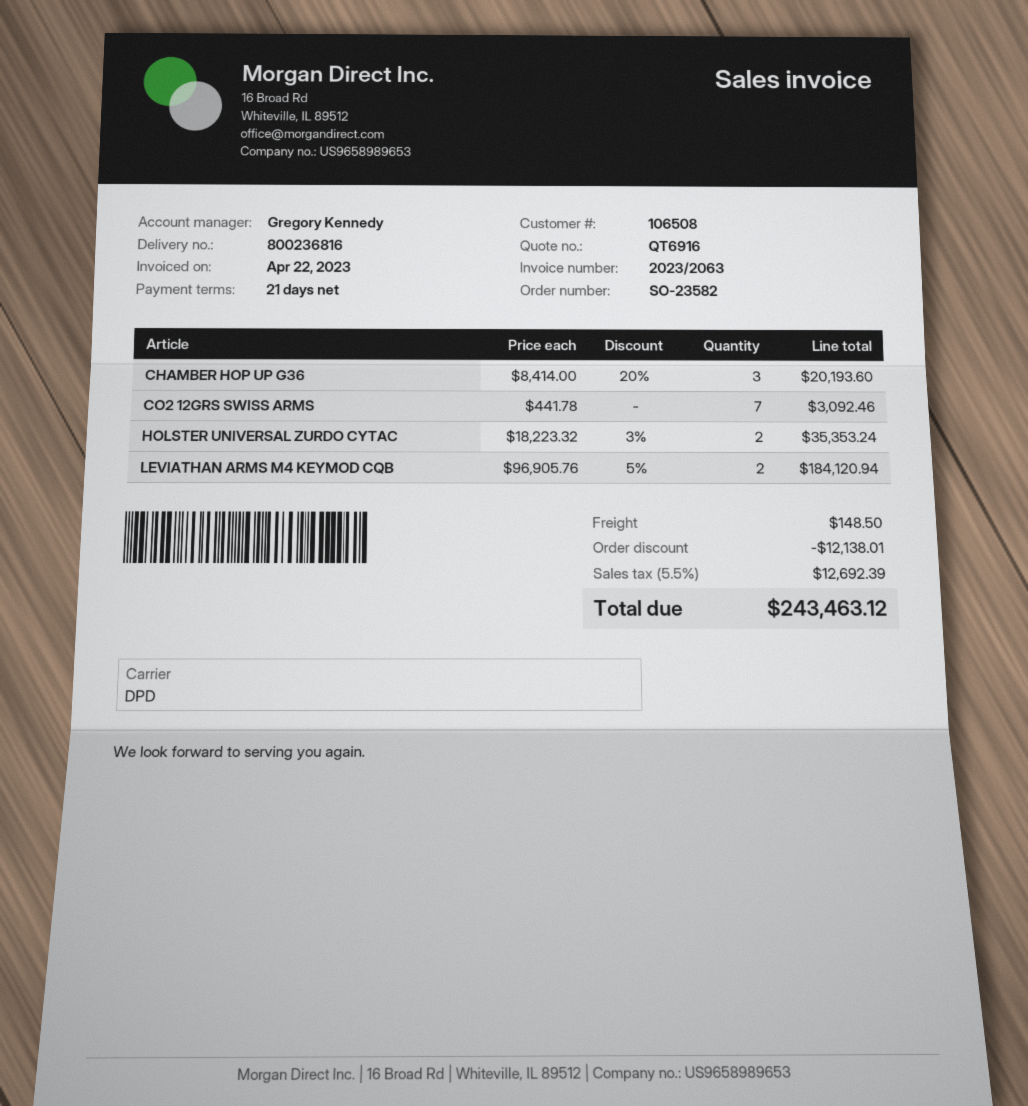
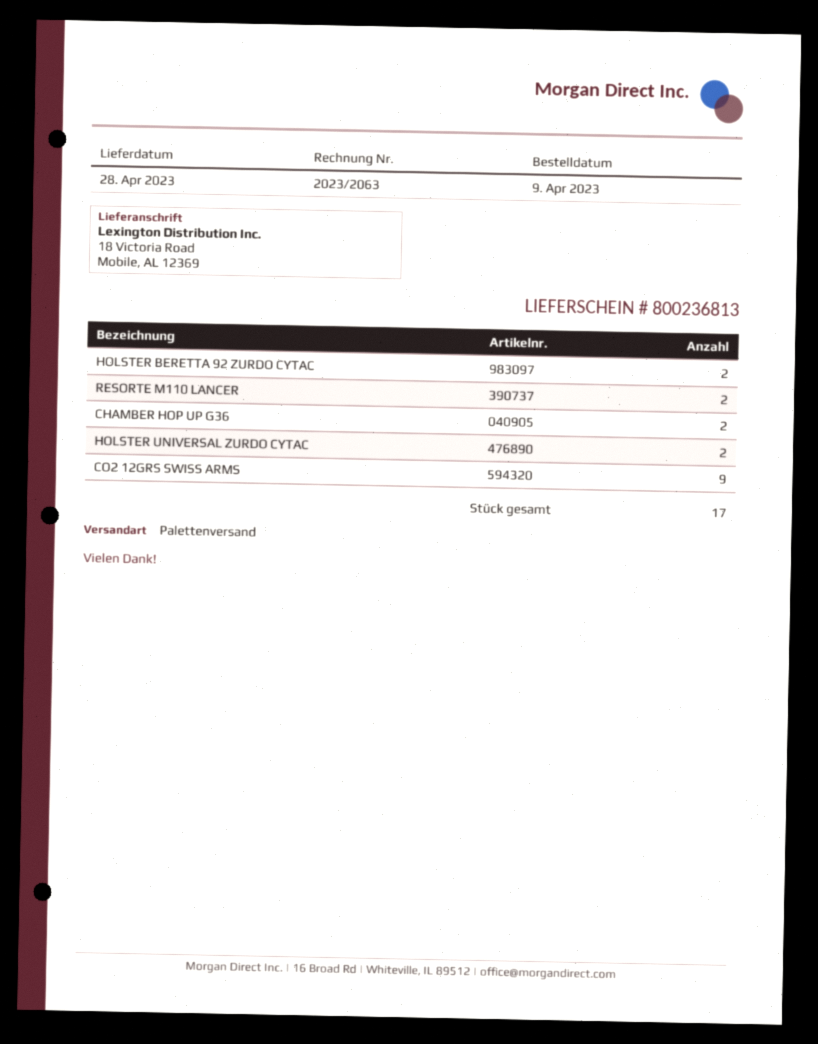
delivery note number: 800236816 -> 800236813
shipping method: DPD -> pallet freight
CHAMBER HOP UP G36: 3 -> 2
CO2 12GRS SWISS ARMS: 7 -> 9
LEVIATHAN ARMS M4 KEYMOD CQB: 2 -> none
HOLSTER BERETTA 92 ZURDO CYTAC: none -> 2
RESORTE M110 LANCER: none -> 2

